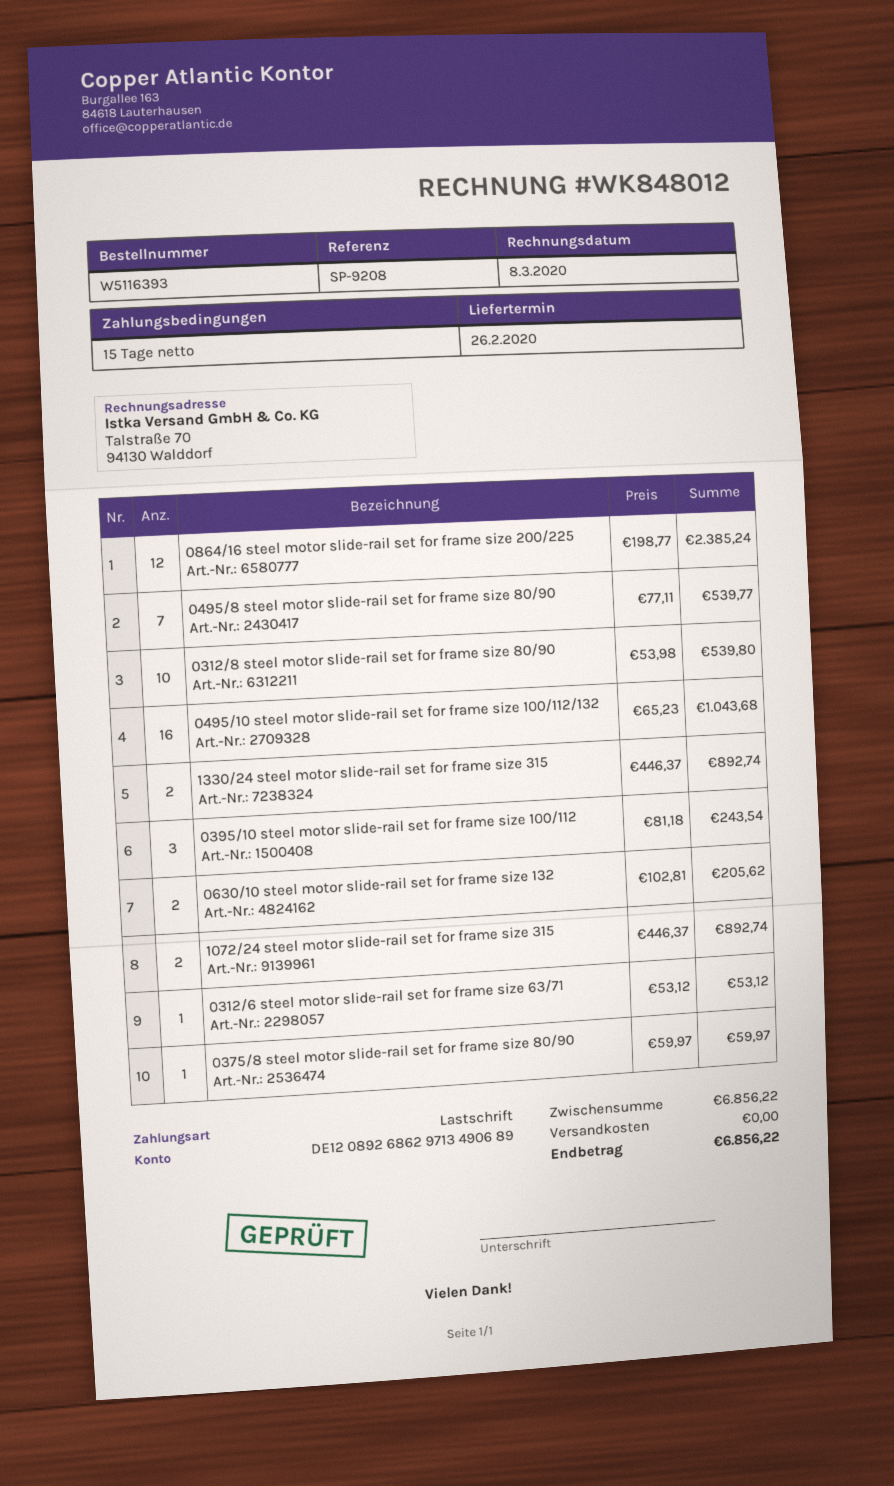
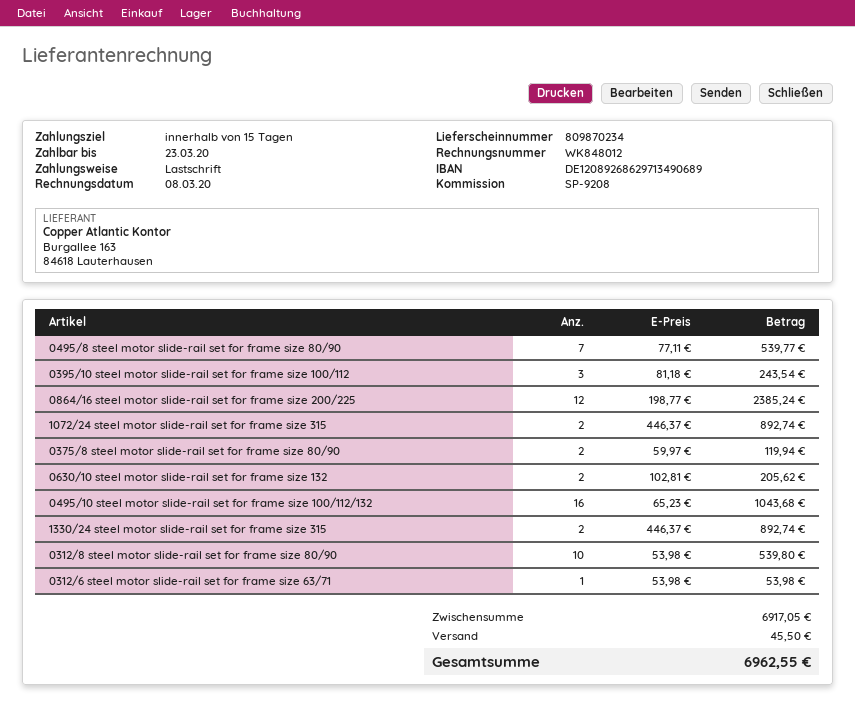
0312/6 steel motor slide-rail set for frame size 63/71: 1 x 53.12 = 53.12 -> 1 x 53.98 = 53.98
0375/8 steel motor slide-rail set for frame size 80/90: 1 x 59.97 = 59.97 -> 2 x 59.97 = 119.94
subtotal: 6856.22 -> 6917.05
shipping: 0.00 -> 45.50
total: 6856.22 -> 6962.55

